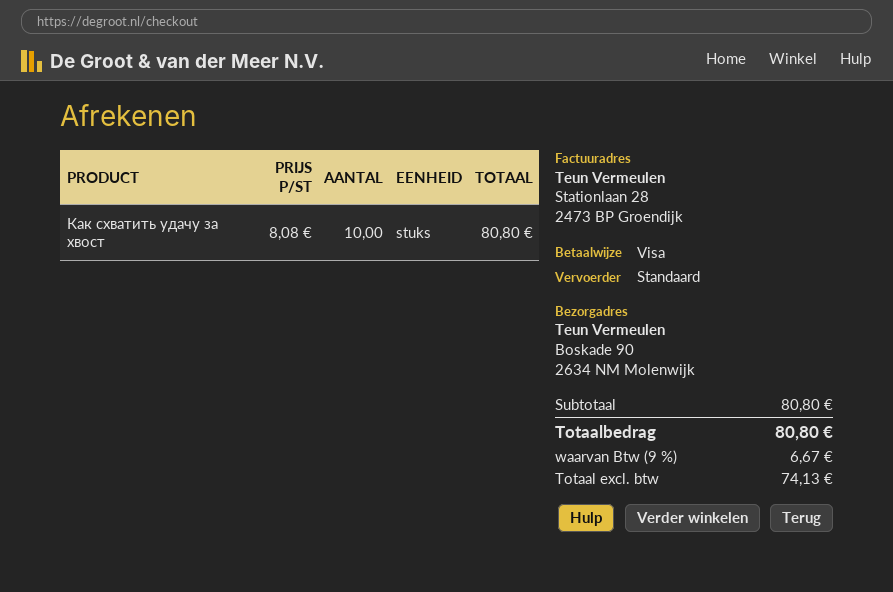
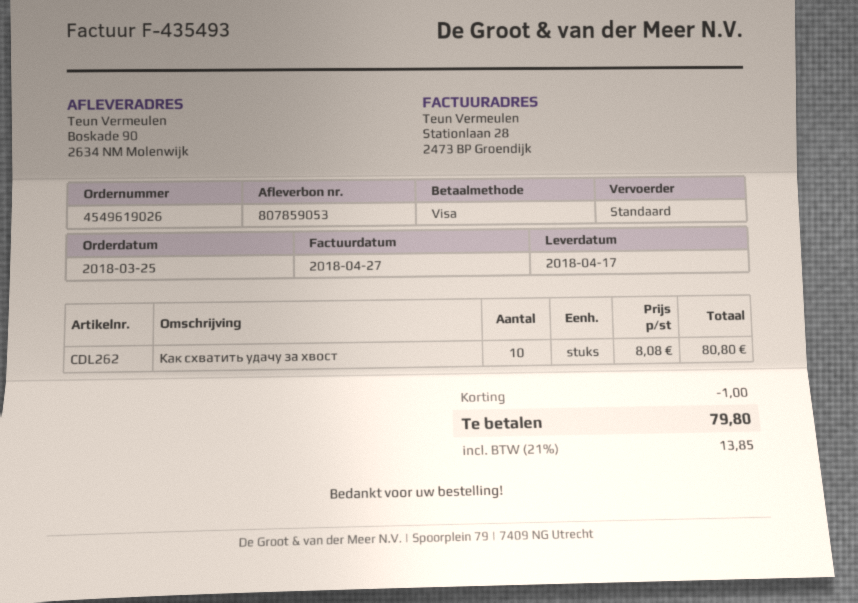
discount: none -> 1.00
tax: 9% = 6.67 -> 21% = 13.85
total: 80.80 -> 79.80

